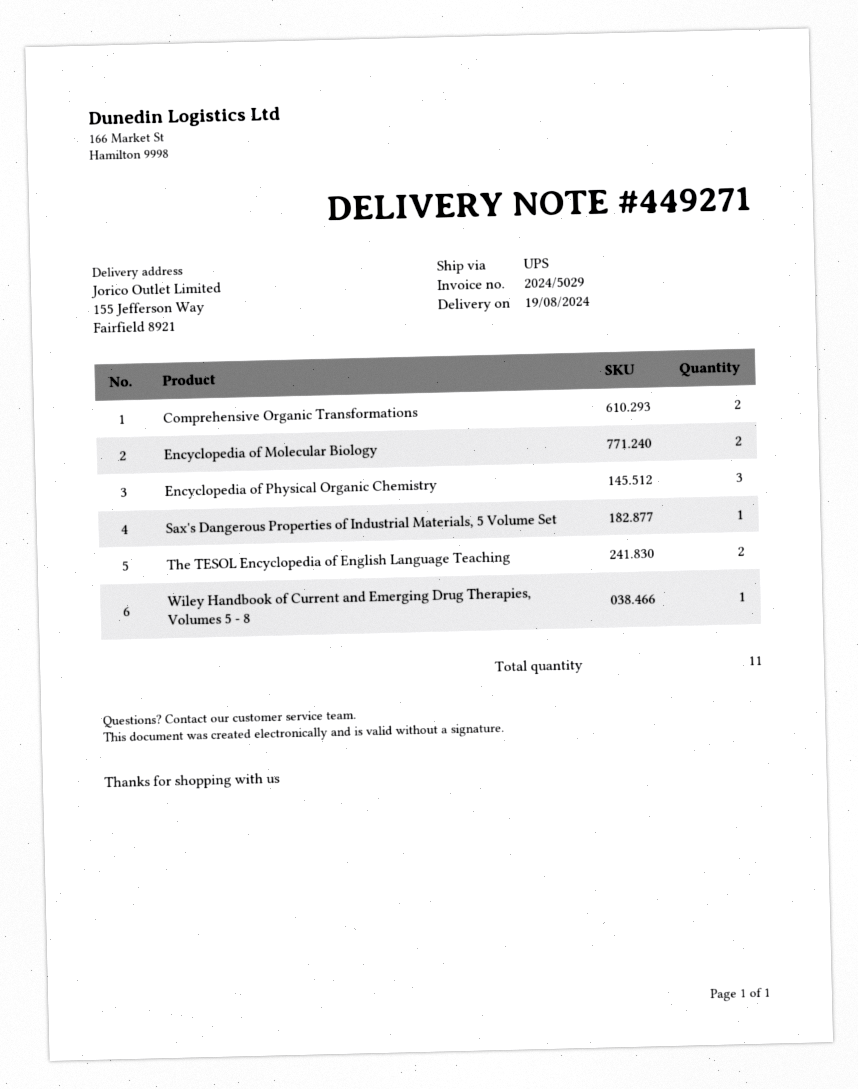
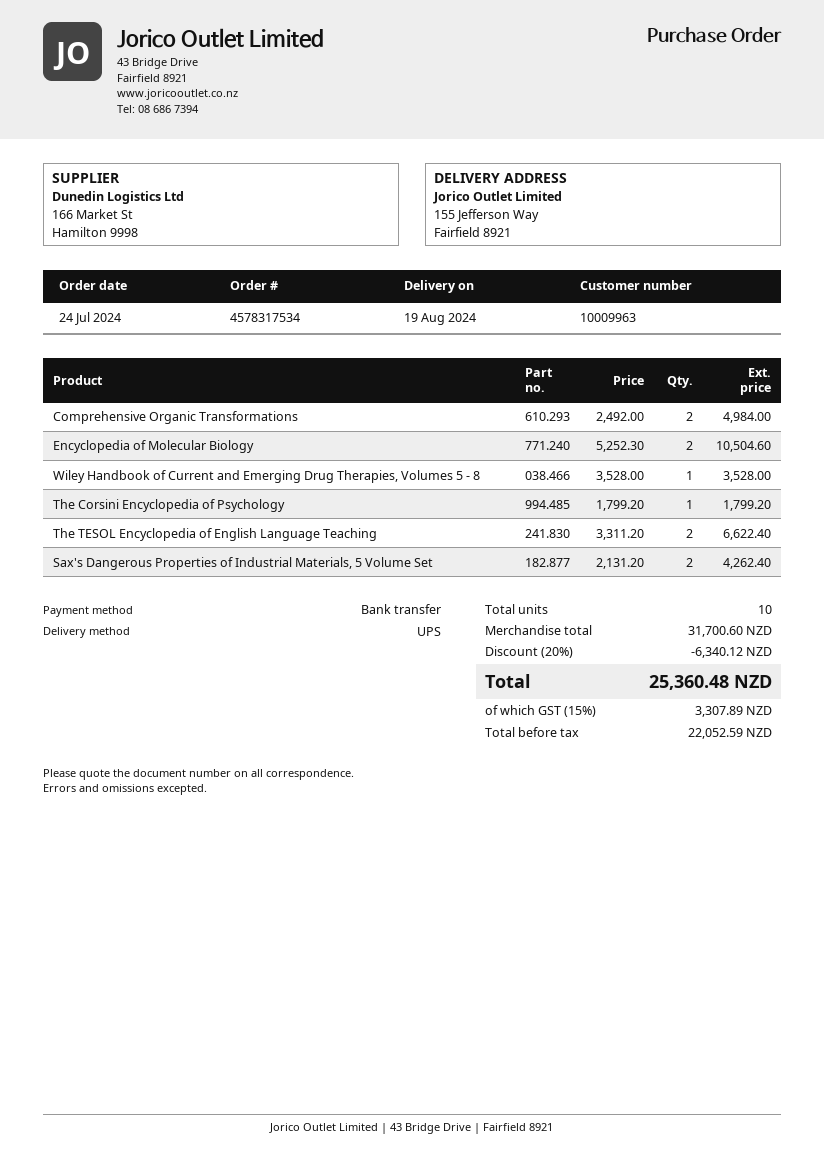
Encyclopedia of Physical Organic Chemistry: 3 -> none
Sax's Dangerous Properties of Industrial Materials, 5 Volume Set: 1 -> 2
The Corsini Encyclopedia of Psychology: none -> 1
total quantity: 11 -> 10

